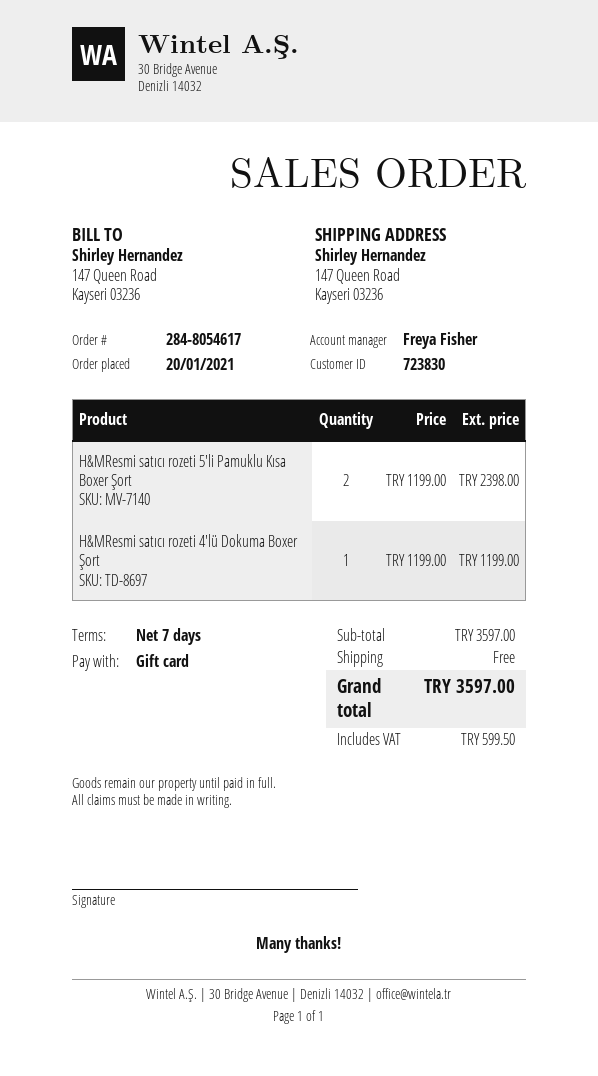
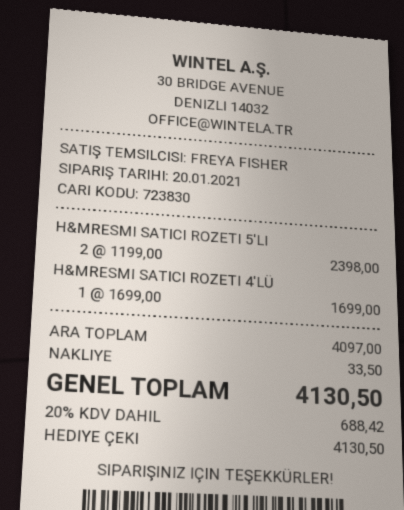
H&MResmi satıcı rozeti 4'lü Dokuma Boxer Şort: 1 x 1199.00 = 1199.00 -> 1 x 1699.00 = 1699.00
subtotal: 3597.00 -> 4097.00
shipping: 0.00 -> 33.50
tax: 599.50 -> 688.42
total: 3597.00 -> 4130.50

